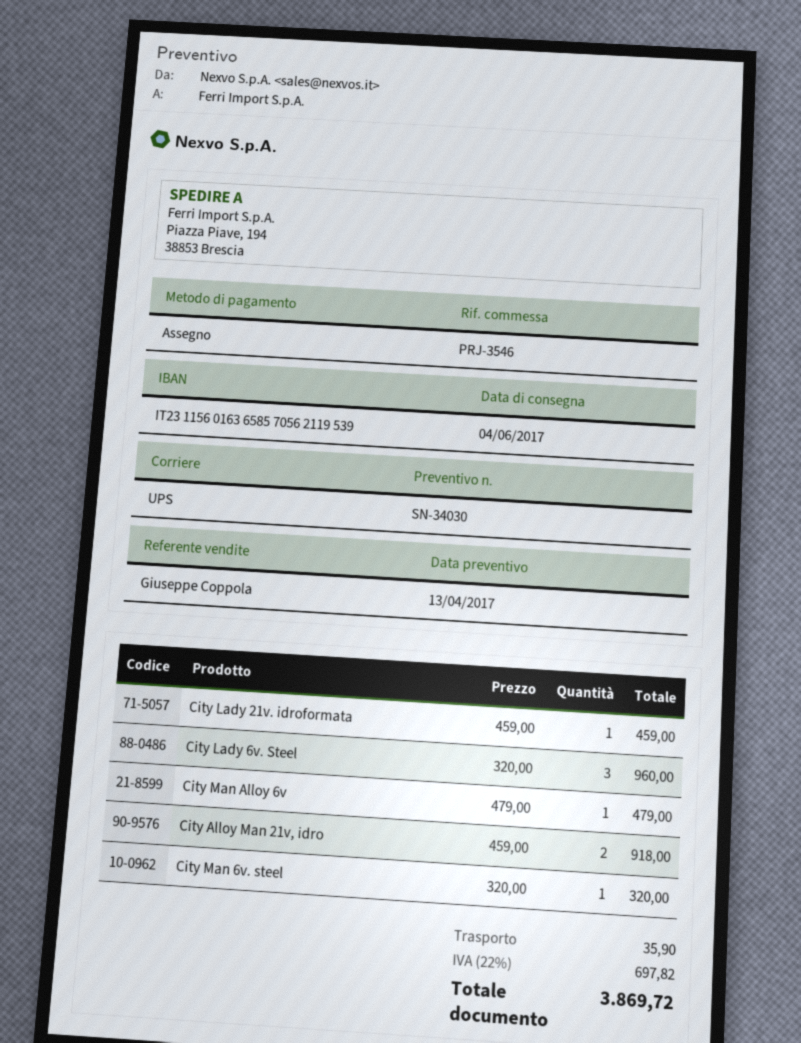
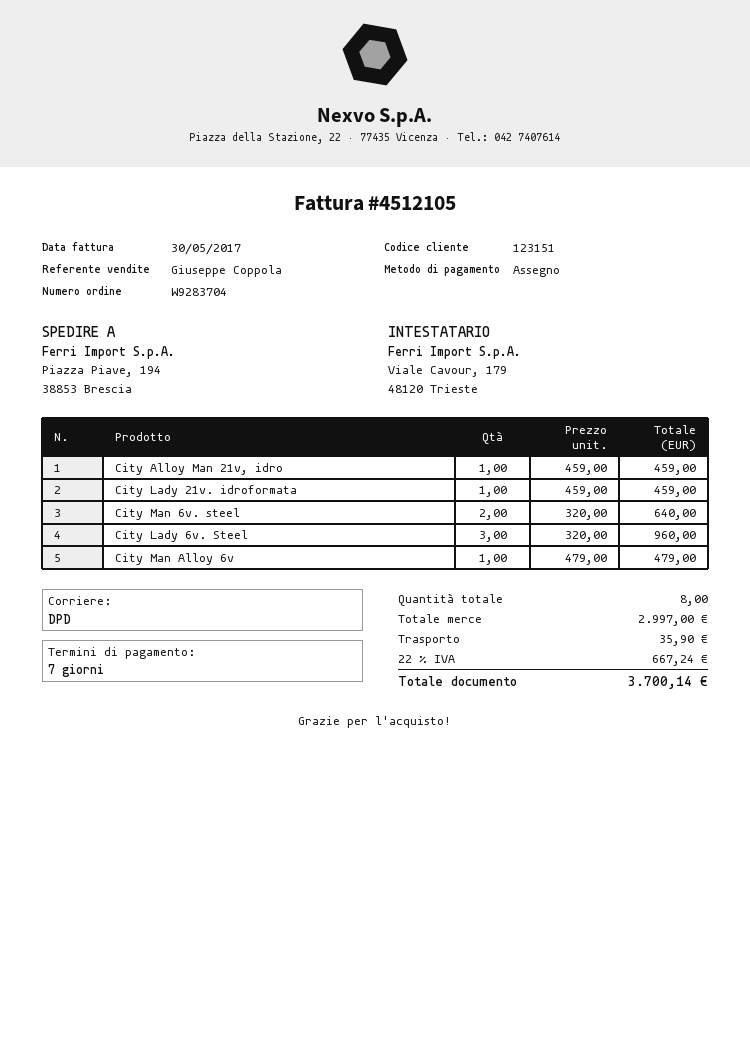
shipping method: UPS -> DPD
City Alloy Man 21v, idro: 2 x 459.00 = 918.00 -> 1 x 459.00 = 459.00
City Man 6v. steel: 1 x 320.00 = 320.00 -> 2 x 320.00 = 640.00
tax: 22% = 697.82 -> 22% = 667.24
total: 3869.72 -> 3700.14

